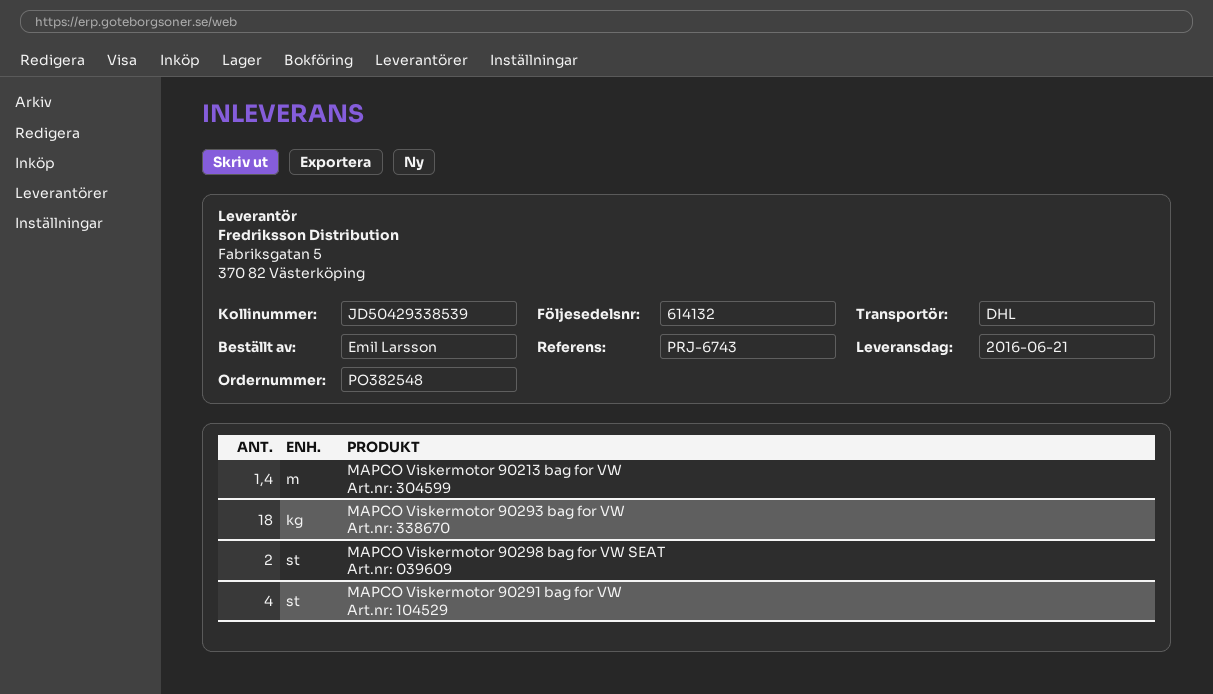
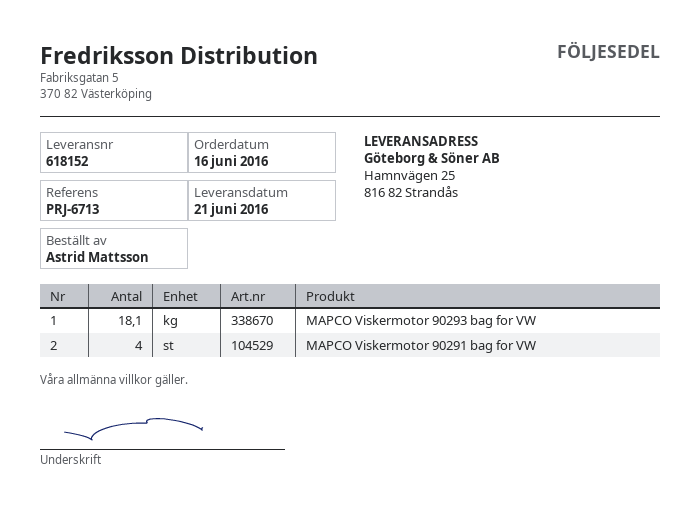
delivery note number: 614132 -> 618152
reference: PRJ-6743 -> PRJ-6713
ordered by: Emil Larsson -> Astrid Mattsson
MAPCO Viskermotor 90213 bag for VW: 1.4 -> none
MAPCO Viskermotor 90293 bag for VW: 18 -> 18.1
MAPCO Viskermotor 90298 bag for VW SEAT: 2 -> none

